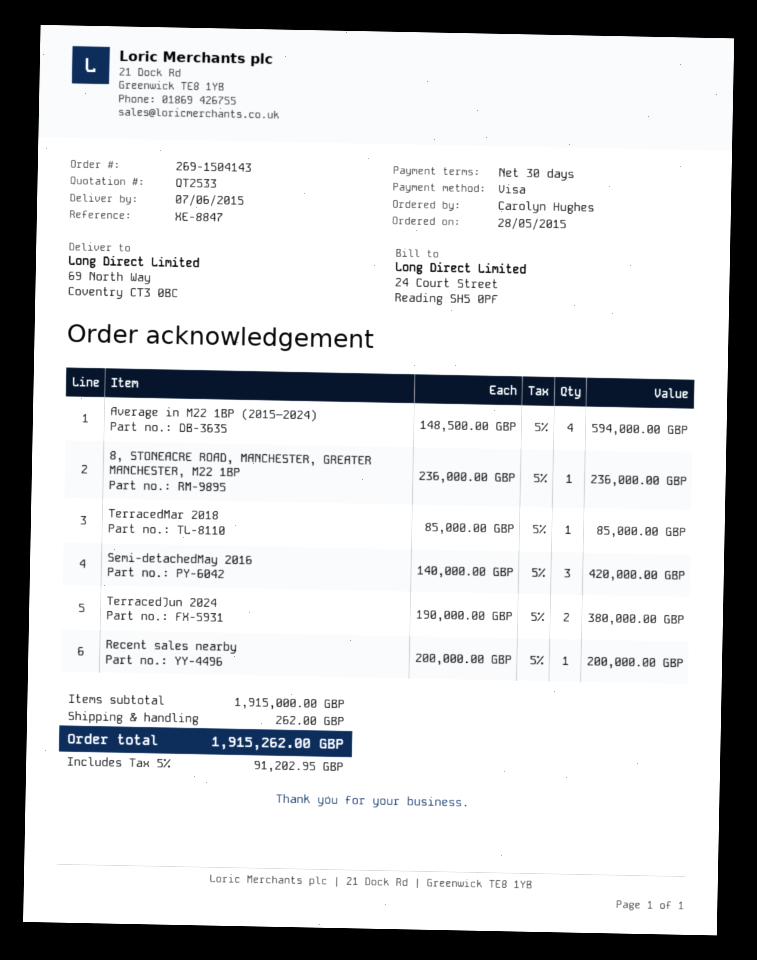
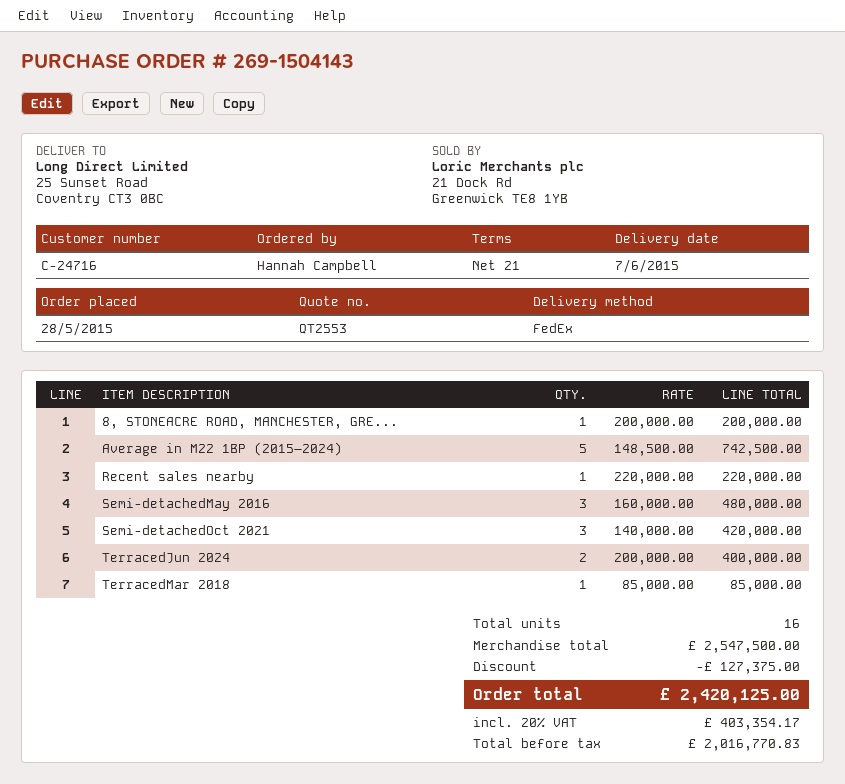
quote number: QT2533 -> QT2553
payment terms: 30 days -> 21 days
ordered by: Carolyn Hughes -> Hannah Campbell
ship to: 69 North Way, Coventry CT3 0BC -> 25 Sunset Road, Coventry CT3 0BC
Average in M22 1BP (2015–2024): 4 x 148500.00 = 594000.00 -> 5 x 148500.00 = 742500.00
8, STONEACRE ROAD, MANCHESTER, GREATER MANCHESTER, M22 1BP: 1 x 236000.00 = 236000.00 -> 1 x 200000.00 = 200000.00
Semi-detachedMay 2016: 3 x 140000.00 = 420000.00 -> 3 x 160000.00 = 480000.00
TerracedJun 2024: 2 x 190000.00 = 380000.00 -> 2 x 200000.00 = 400000.00
Recent sales nearby: 1 x 200000.00 = 200000.00 -> 1 x 220000.00 = 220000.00
Semi-detachedOct 2021: none -> 3 x 140000.00 = 420000.00
subtotal: 1915000.00 -> 2547500.00
discount: none -> 127375.00
shipping: 262.00 -> none
tax: 5% = 91202.95 -> 20% = 403354.17
total: 1915262.00 -> 2420125.00

